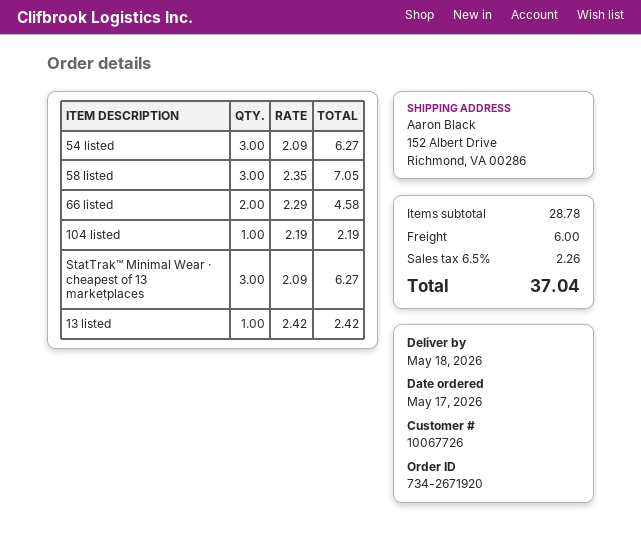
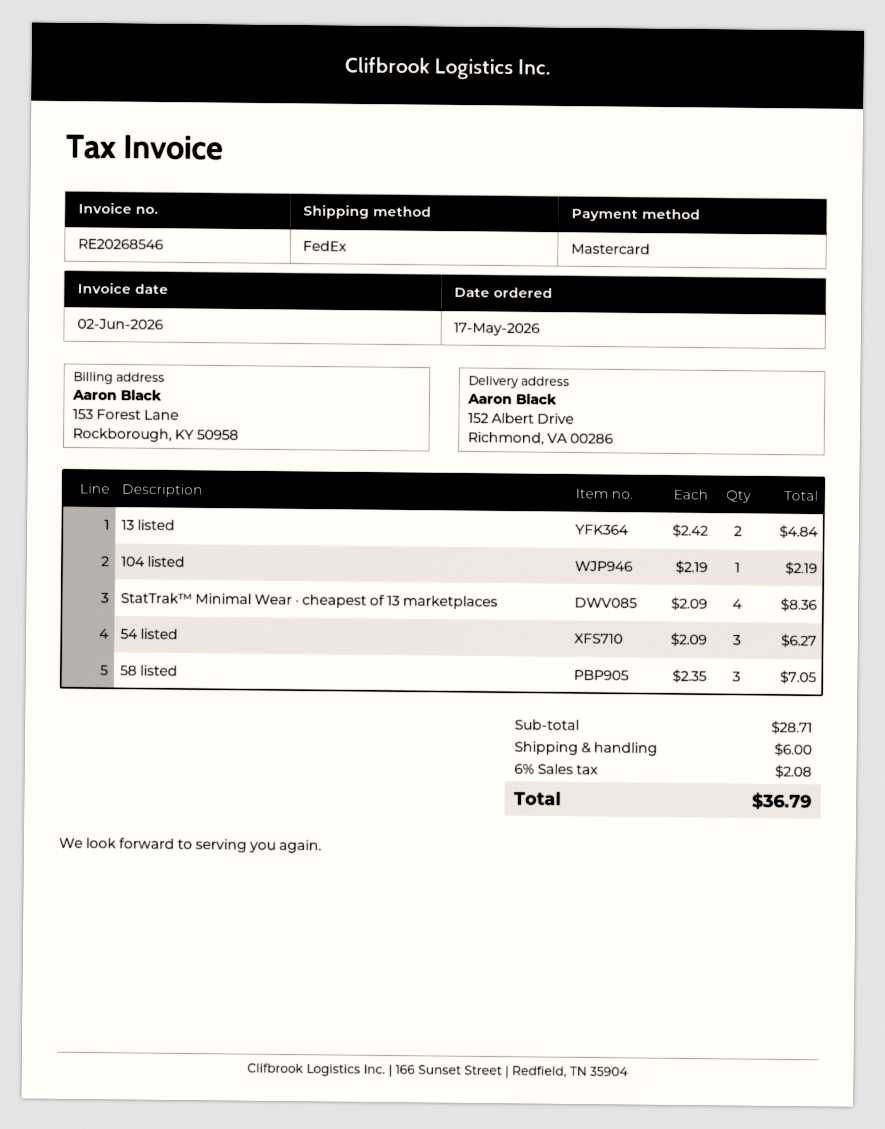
66 listed: 2 x 2.29 = 4.58 -> none
StatTrak™ Minimal Wear · cheapest of 13 marketplaces: 3 x 2.09 = 6.27 -> 4 x 2.09 = 8.36
13 listed: 1 x 2.42 = 2.42 -> 2 x 2.42 = 4.84
subtotal: 28.78 -> 28.71
tax: 6.5% = 2.26 -> 6% = 2.08
total: 37.04 -> 36.79

